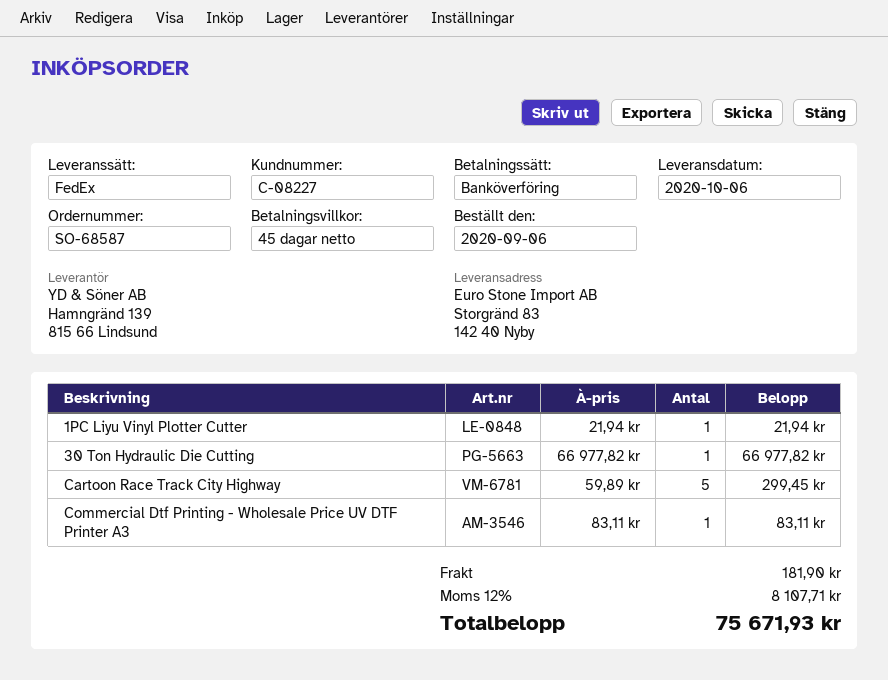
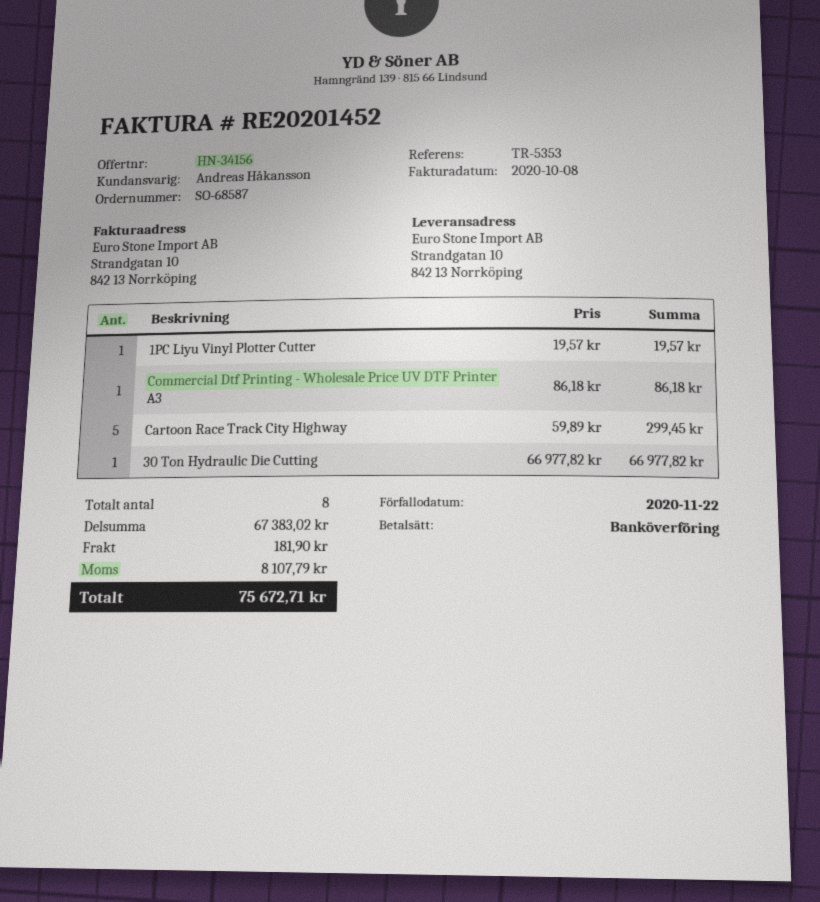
ship to: Storgränd 83, 142 40 Nyby -> Strandgatan 10, 842 13 Norrköping
1PC Liyu Vinyl Plotter Cutter: 1 x 21.94 = 21.94 -> 1 x 19.57 = 19.57
Commercial Dtf Printing - Wholesale Price UV DTF Printer A3: 1 x 83.11 = 83.11 -> 1 x 86.18 = 86.18
tax: 8107.71 -> 8107.79
total: 75671.93 -> 75672.71

